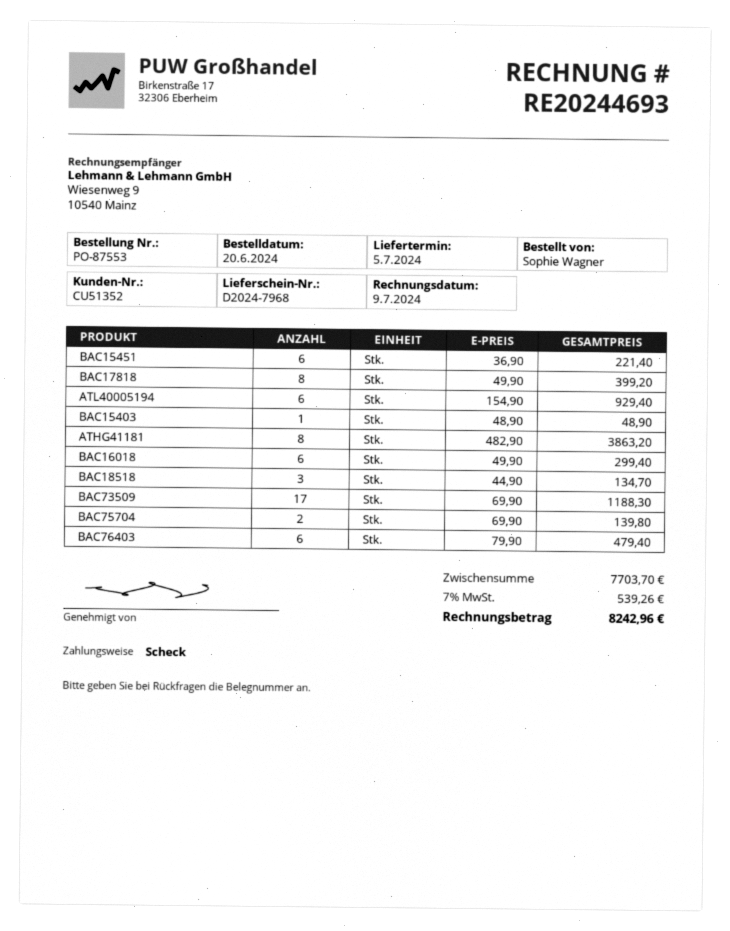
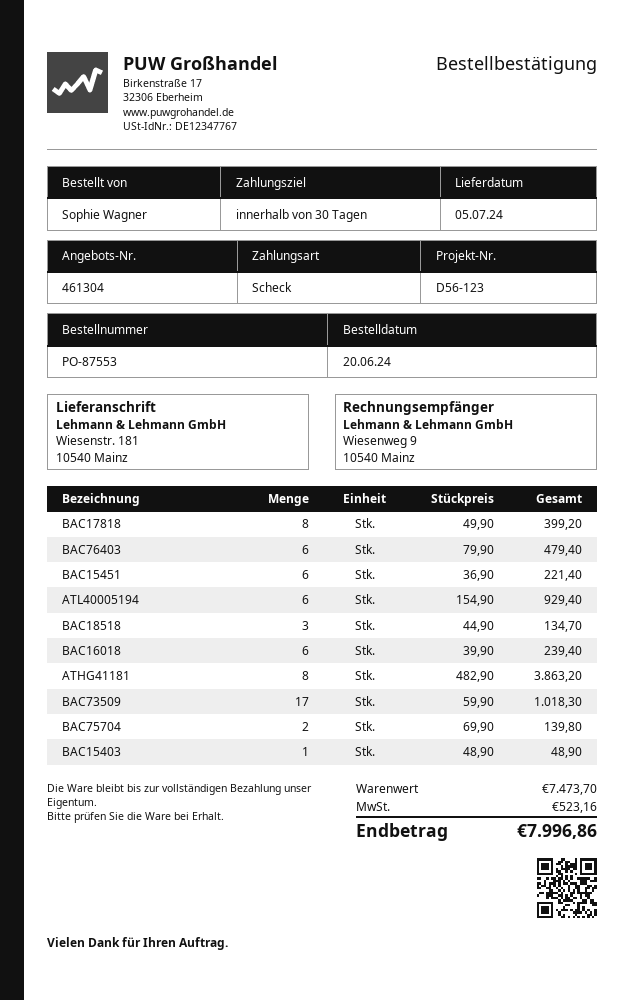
BAC16018: 6 x 49.90 = 299.40 -> 6 x 39.90 = 239.40
BAC73509: 17 x 69.90 = 1188.30 -> 17 x 59.90 = 1018.30
subtotal: 7703.70 -> 7473.70
tax: 539.26 -> 523.16
total: 8242.96 -> 7996.86

